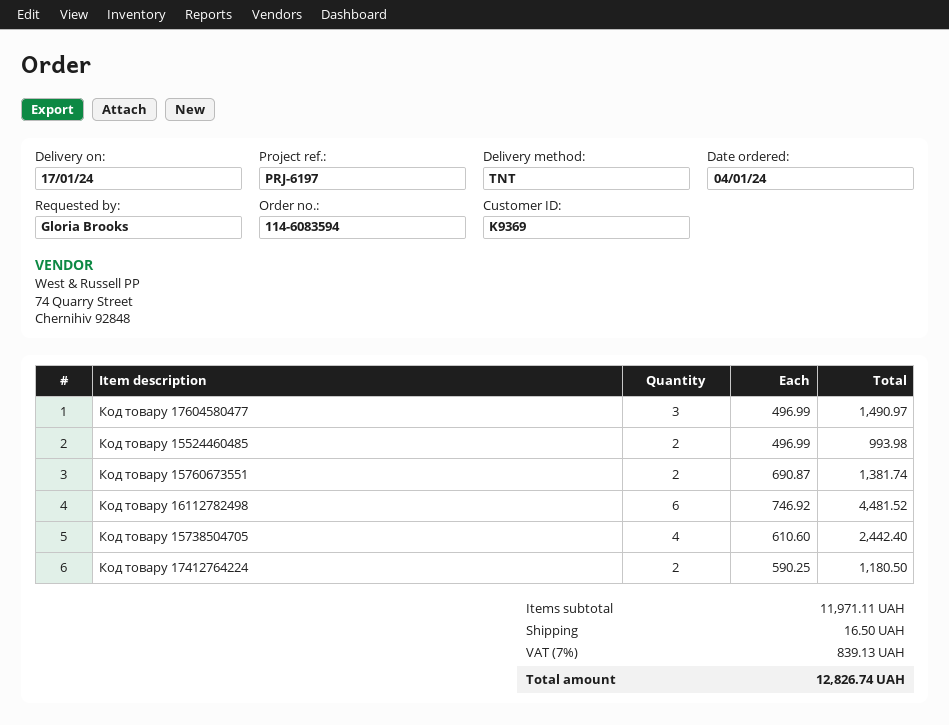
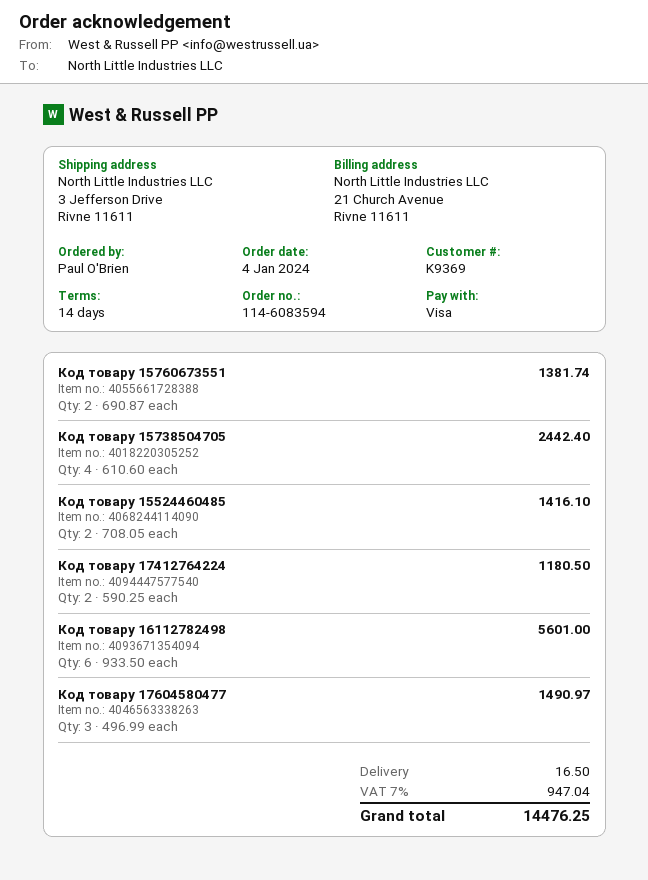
ordered by: Gloria Brooks -> Paul O'Brien
Код товару 15524460485: 2 x 496.99 = 993.98 -> 2 x 708.05 = 1416.10
Код товару 16112782498: 6 x 746.92 = 4481.52 -> 6 x 933.50 = 5601.00
tax: 7% = 839.13 -> 7% = 947.04
total: 12826.74 -> 14476.25

